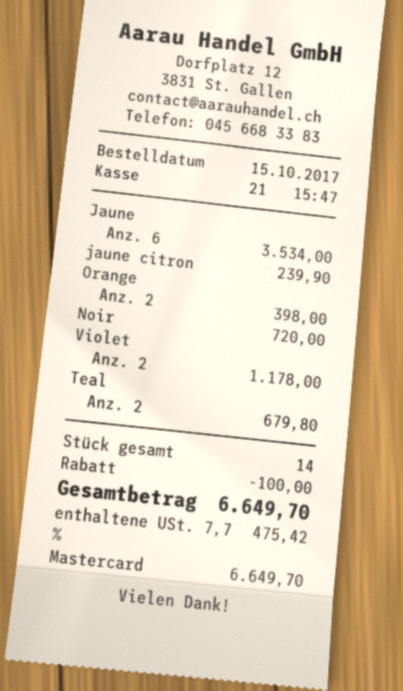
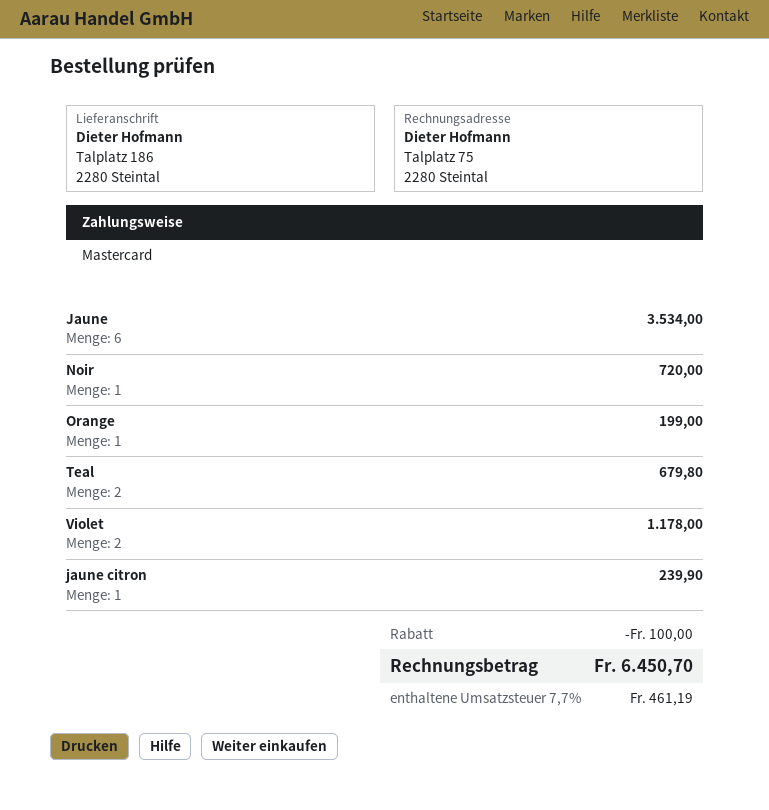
Orange: 2 for 398.00 -> 1 for 199.00
tax: 7.7% = 475.42 -> 7.7% = 461.19
total: 6649.70 -> 6450.70

